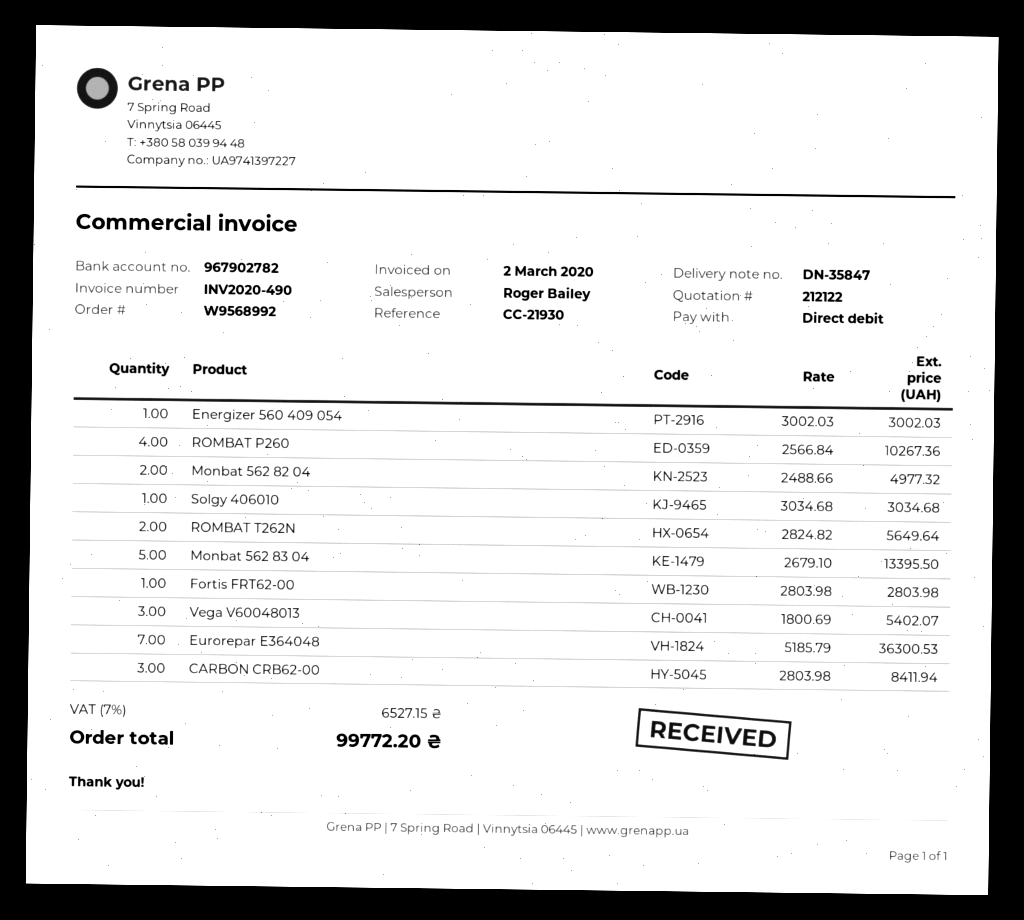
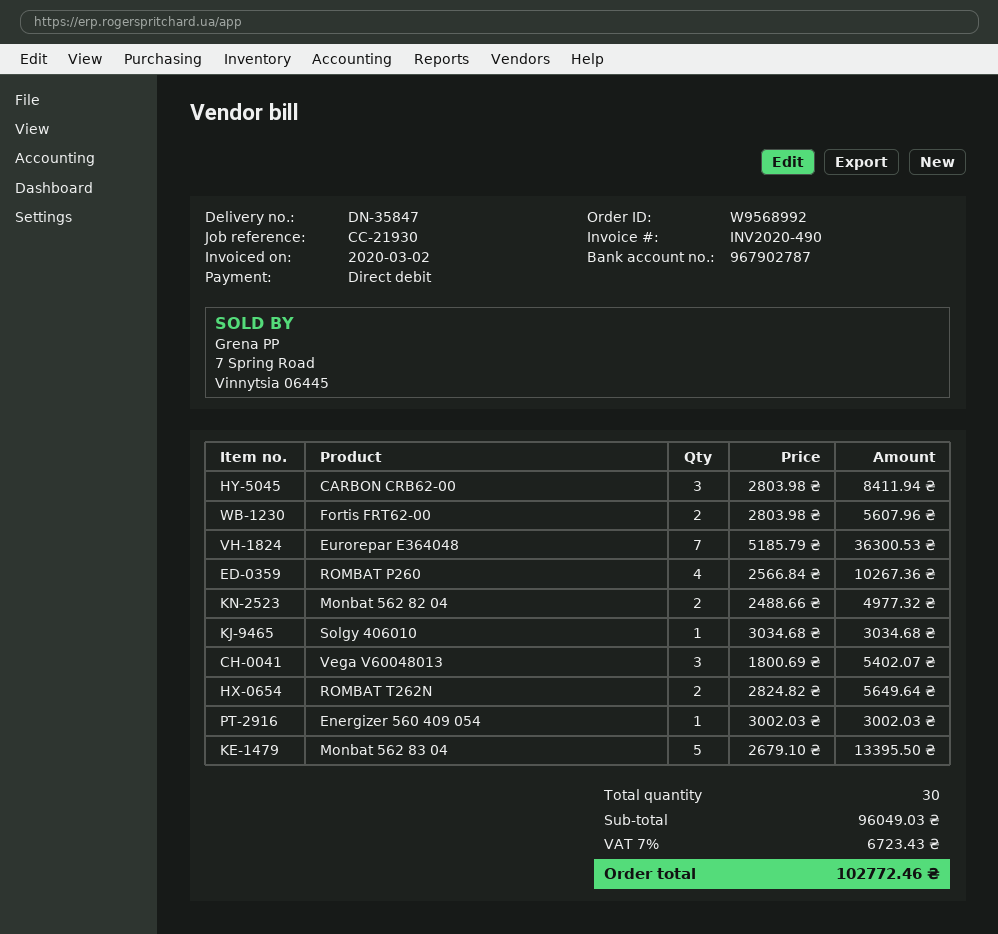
bank account: 967902782 -> 967902787
Fortis FRT62-00: 1 x 2803.98 = 2803.98 -> 2 x 2803.98 = 5607.96
tax: 7% = 6527.15 -> 7% = 6723.43
total: 99772.20 -> 102772.46

